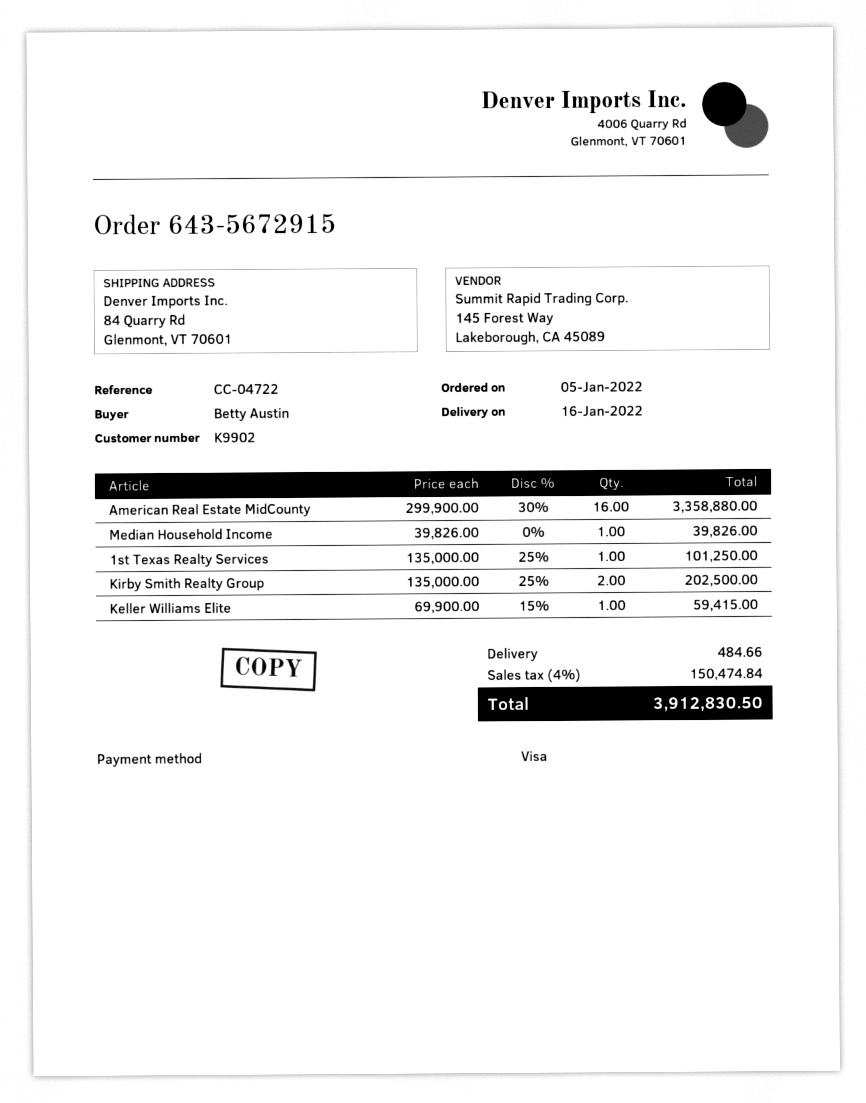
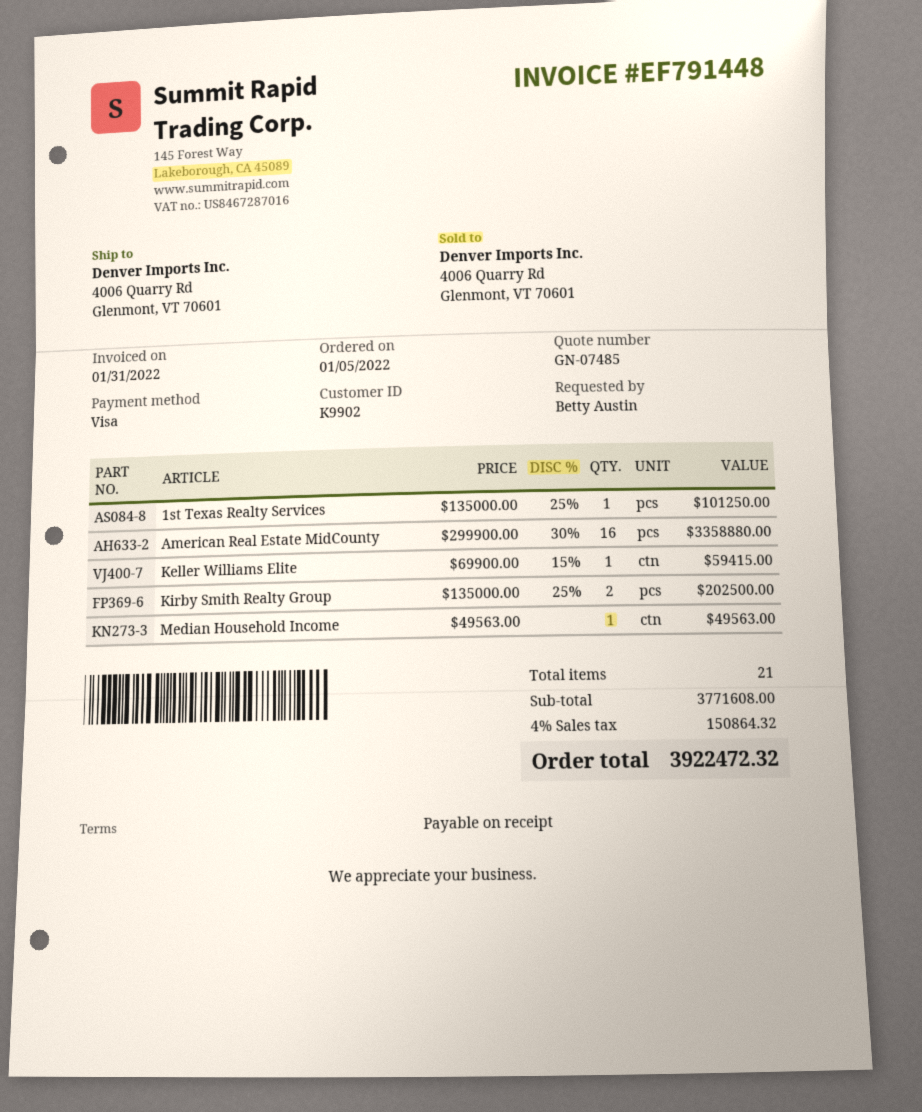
ship to: 84 Quarry Rd, Glenmont, VT 70601 -> 4006 Quarry Rd, Glenmont, VT 70601
Median Household Income: 1 x 39826.00 = 39826.00 -> 1 x 49563.00 = 49563.00
shipping: 484.66 -> none
tax: 4% = 150474.84 -> 4% = 150864.32
total: 3912830.50 -> 3922472.32

